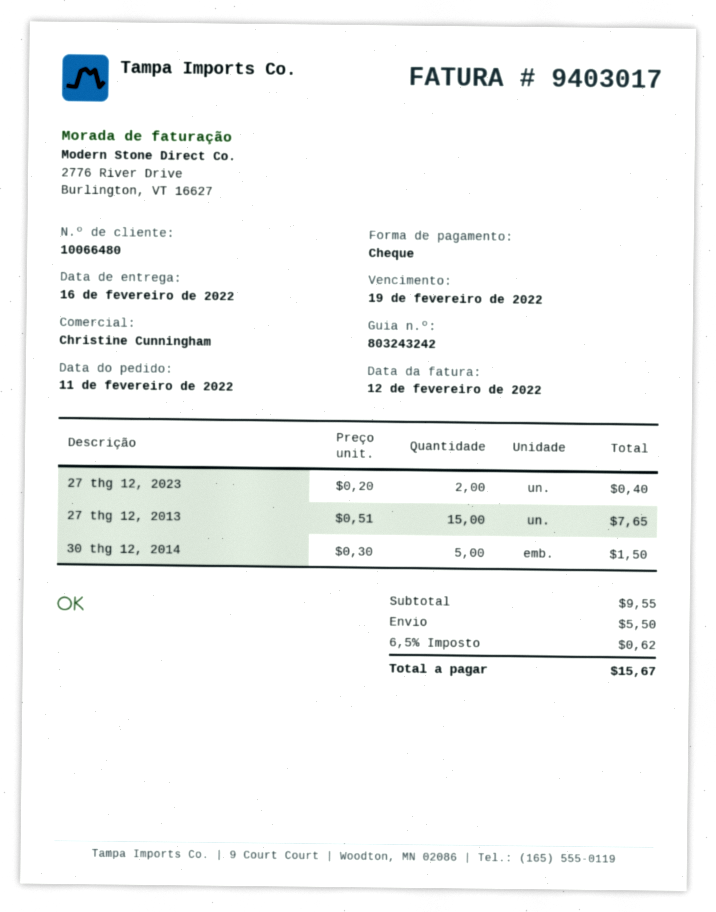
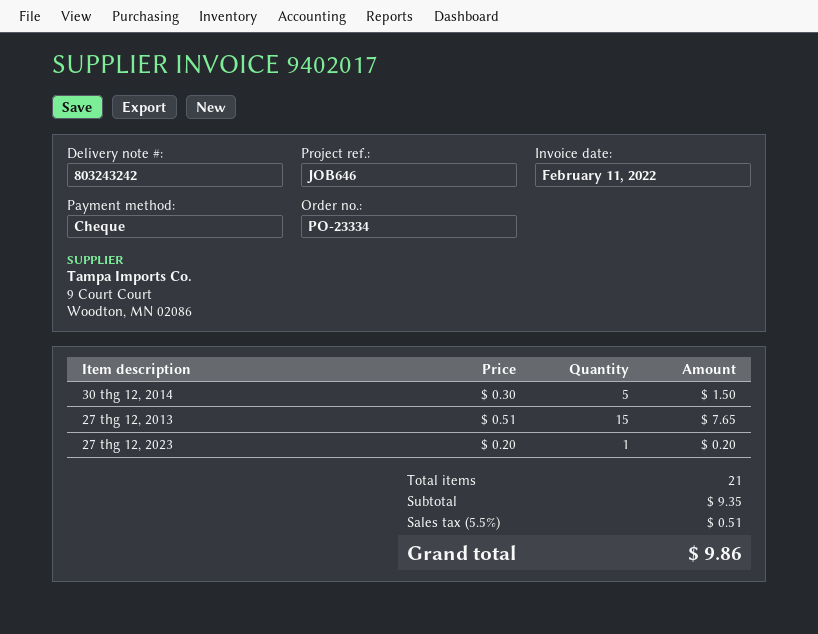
invoice number: 9403017 -> 9402017
invoice date: 2022-02-12 -> 2022-02-11
27 thg 12, 2023: 2 x 0.20 = 0.40 -> 1 x 0.20 = 0.20
subtotal: 9.55 -> 9.35
shipping: 5.50 -> none
tax: 6.5% = 0.62 -> 5.5% = 0.51
total: 15.67 -> 9.86

